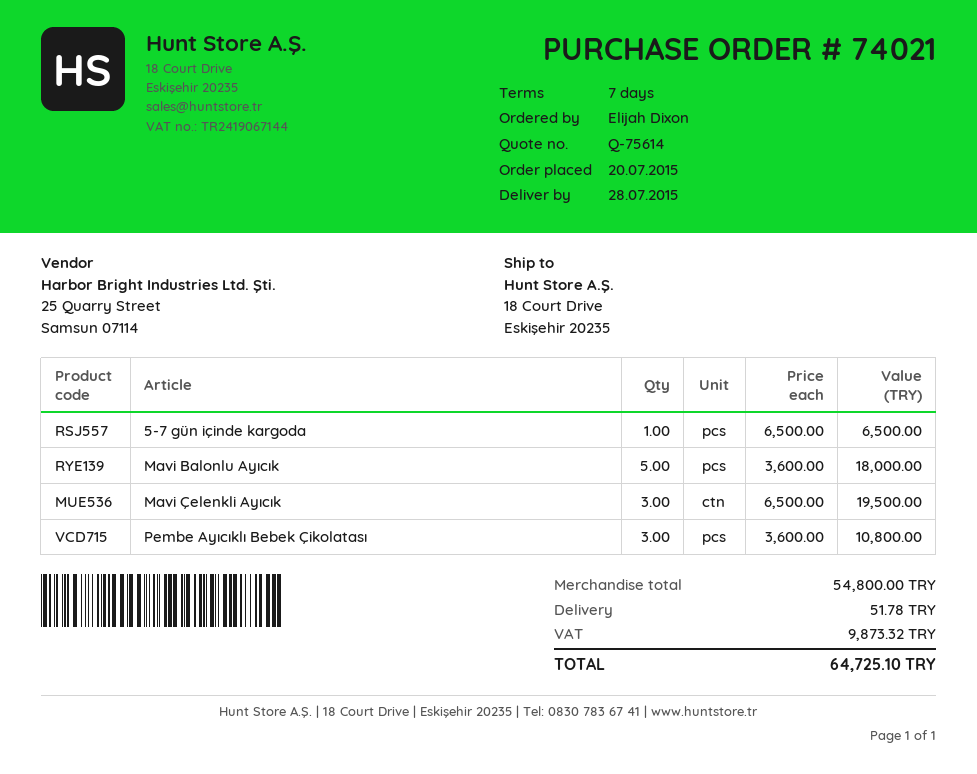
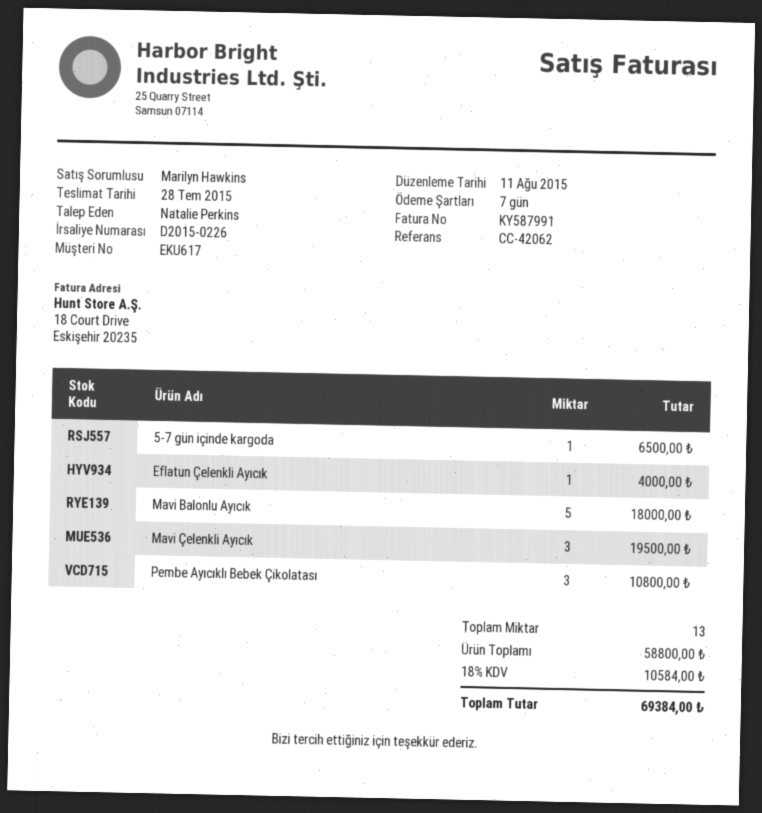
ordered by: Elijah Dixon -> Natalie Perkins
Eflatun Çelenkli Ayıcık: none -> 1 for 4000.00
subtotal: 54800.00 -> 58800.00
shipping: 51.78 -> none
tax: 9873.32 -> 10584.00
total: 64725.10 -> 69384.00

